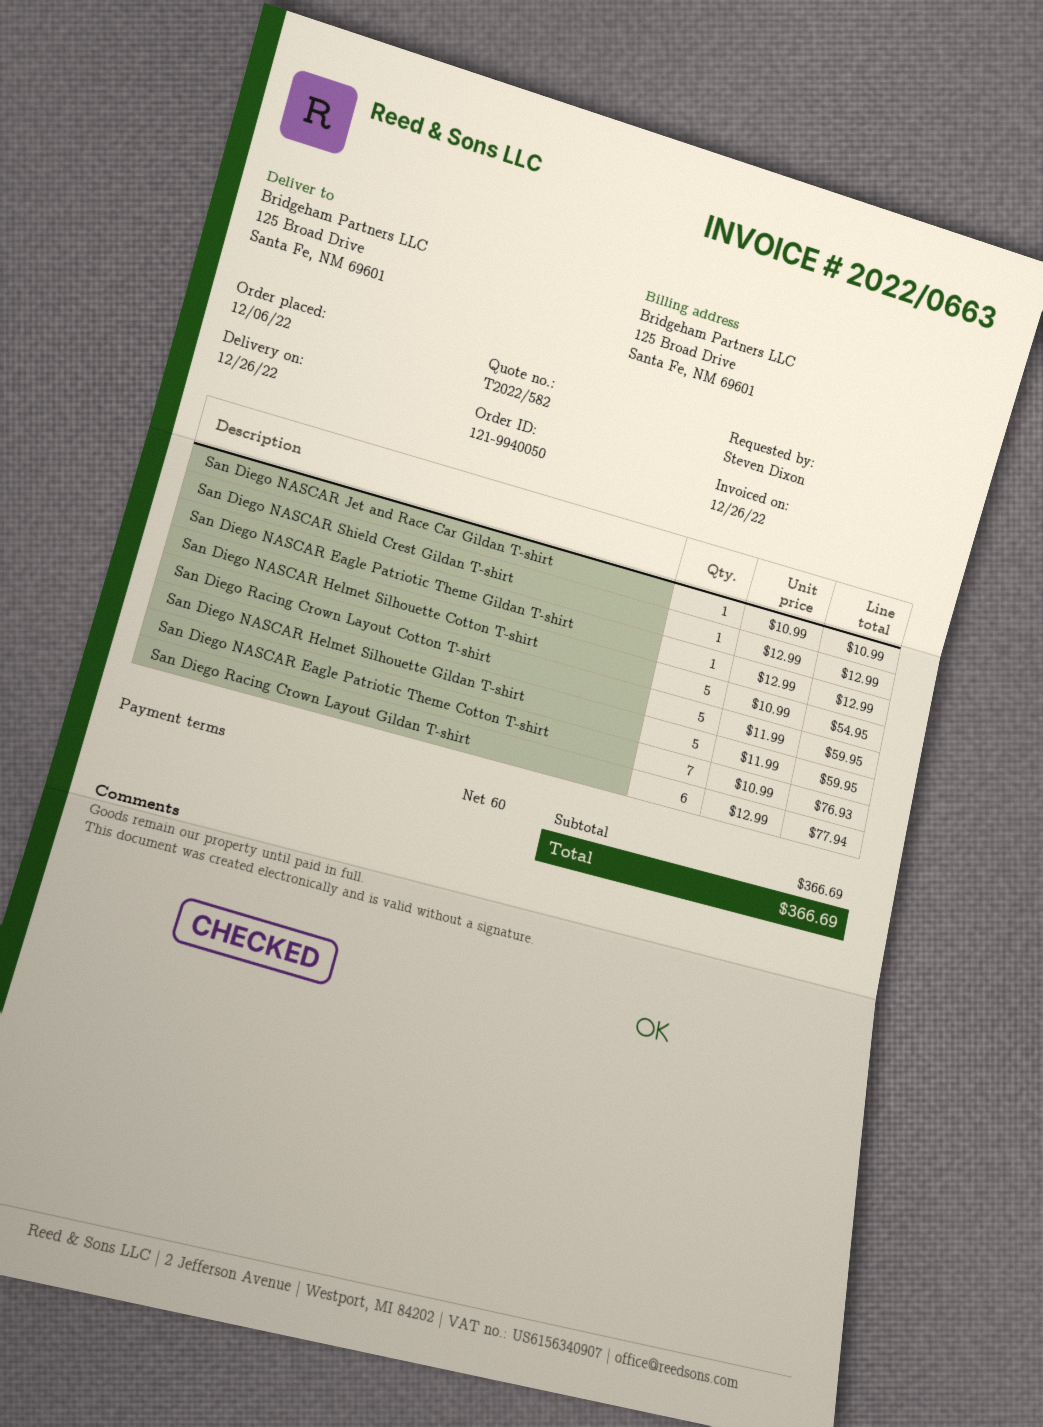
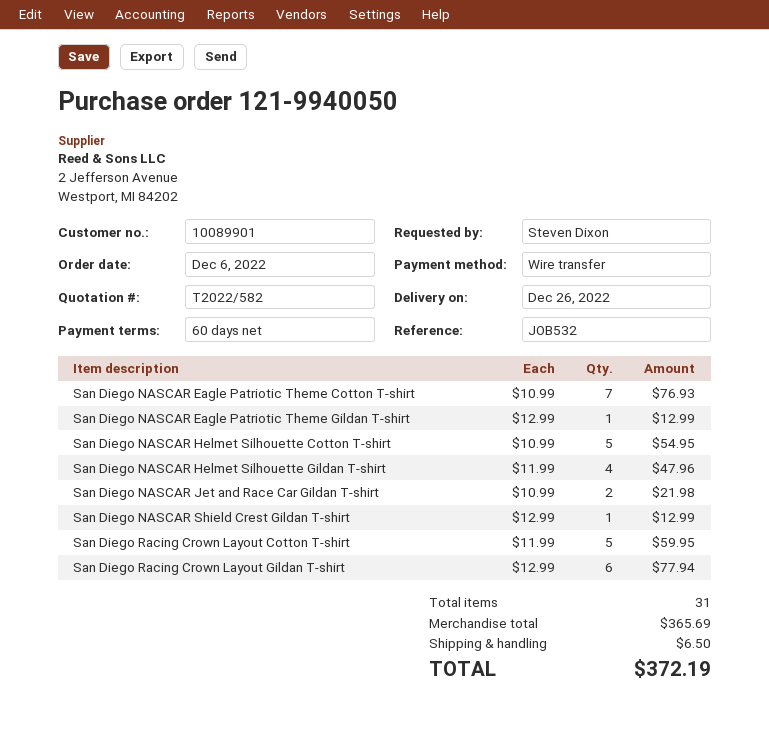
San Diego NASCAR Jet and Race Car Gildan T-shirt: 1 x 10.99 = 10.99 -> 2 x 10.99 = 21.98
San Diego NASCAR Helmet Silhouette Gildan T-shirt: 5 x 11.99 = 59.95 -> 4 x 11.99 = 47.96
subtotal: 366.69 -> 365.69
shipping: none -> 6.50
total: 366.69 -> 372.19

